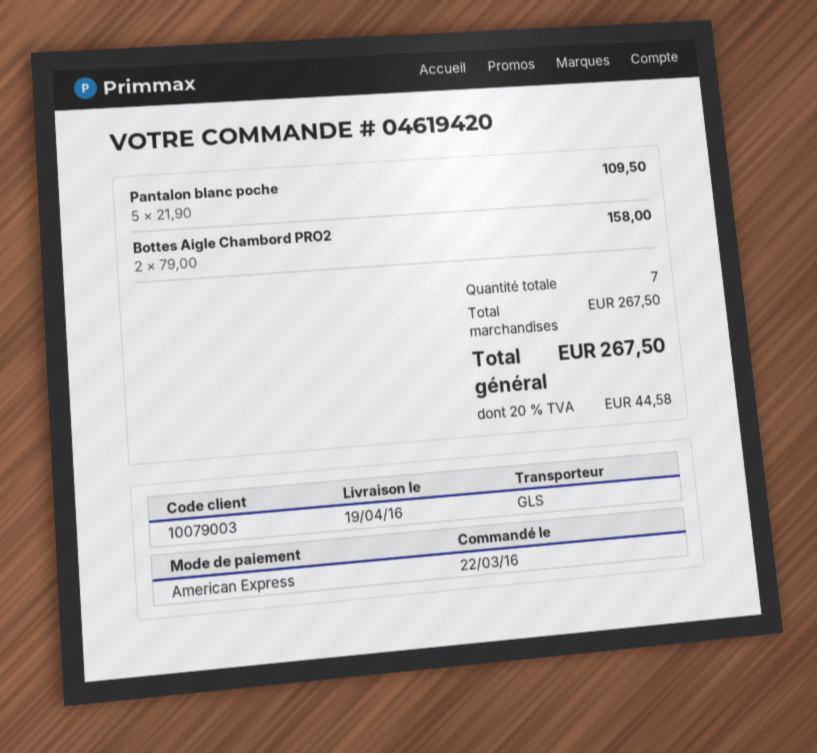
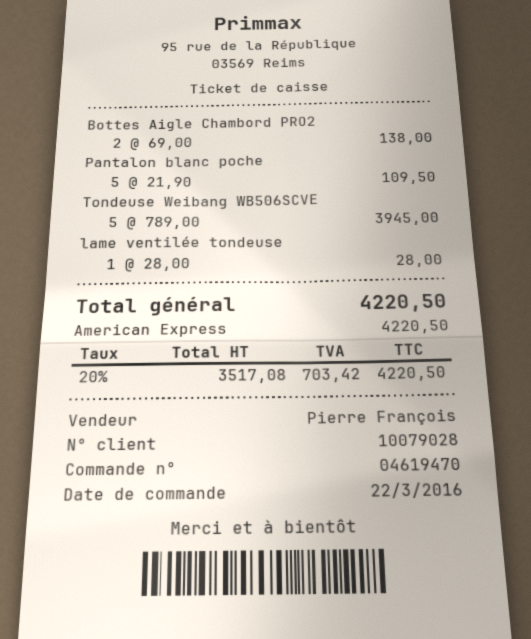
order number: 04619420 -> 04619470
customer number: 10079003 -> 10079028
Bottes Aigle Chambord PRO2: 2 x 79.00 = 158.00 -> 2 x 69.00 = 138.00
Tondeuse Weibang WB506SCVE: none -> 5 x 789.00 = 3945.00
lame ventilée tondeuse: none -> 1 x 28.00 = 28.00
tax: 20% = 44.58 -> 20% = 703.42
total: 267.50 -> 4220.50

